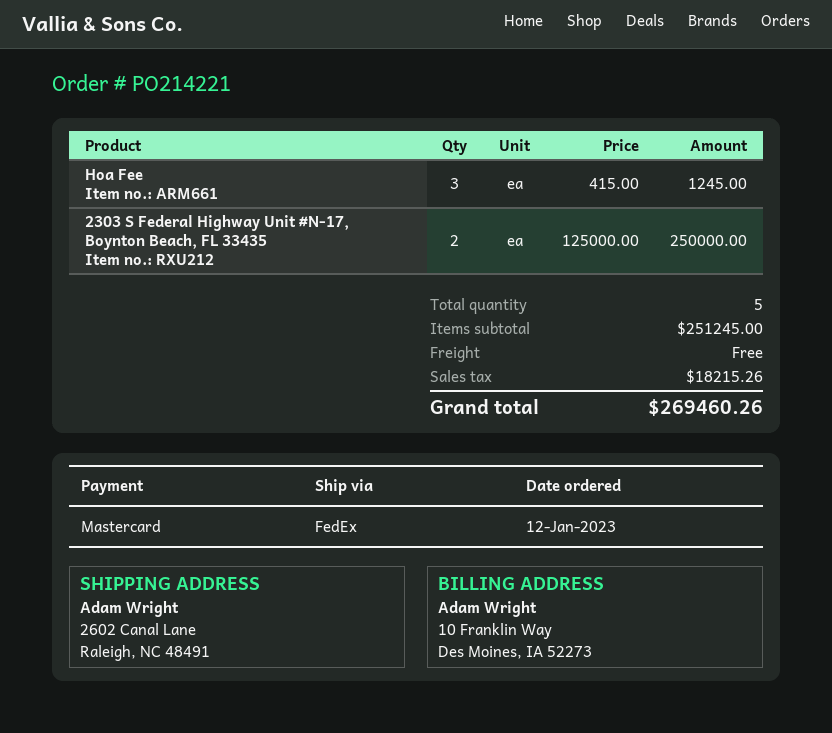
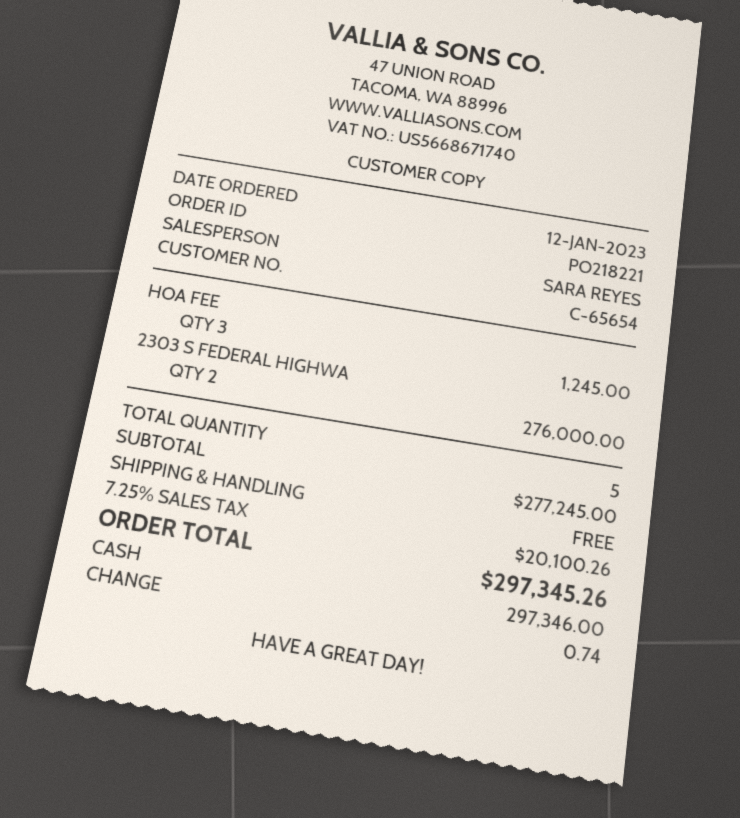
order number: PO214221 -> PO218221
payment method: Mastercard -> cash
2303 S Federal Highway Unit #N-17, Boynton Beach, FL 33435: 2 for 250000.00 -> 2 for 276000.00
subtotal: 251245.00 -> 277245.00
tax: 18215.26 -> 20100.26
total: 269460.26 -> 297345.26

